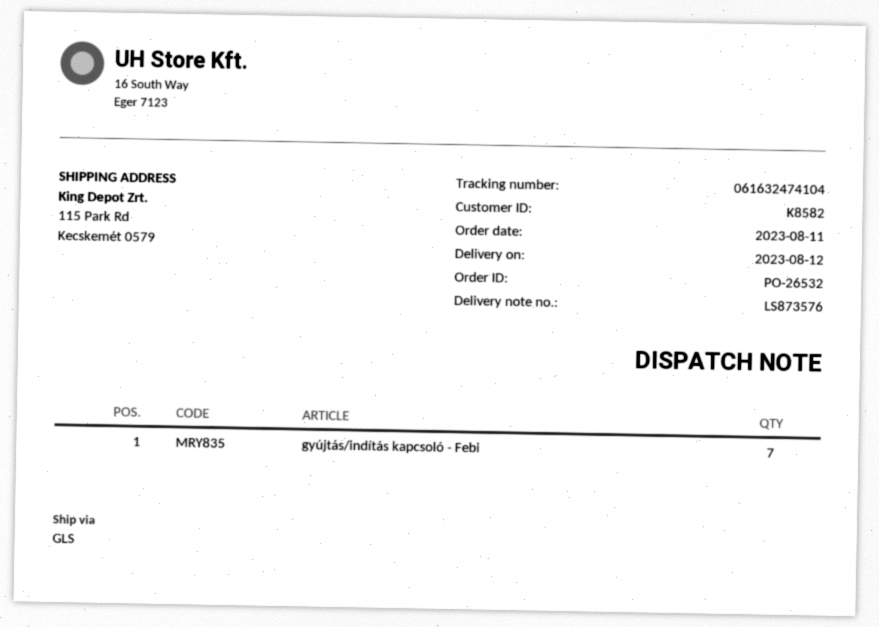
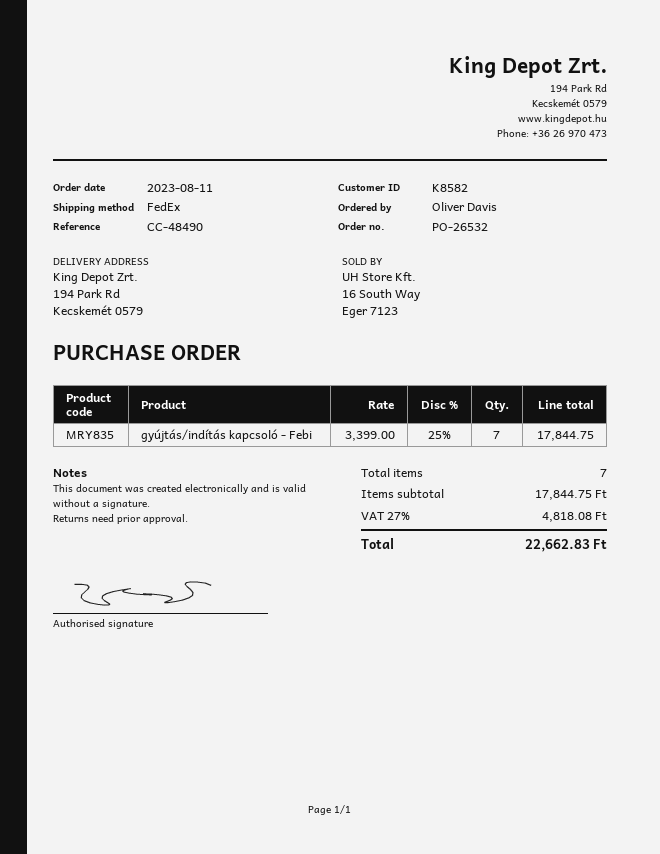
shipping method: GLS -> FedEx
ship to: 115 Park Rd, Kecskemét 0579 -> 194 Park Rd, Kecskemét 0579

